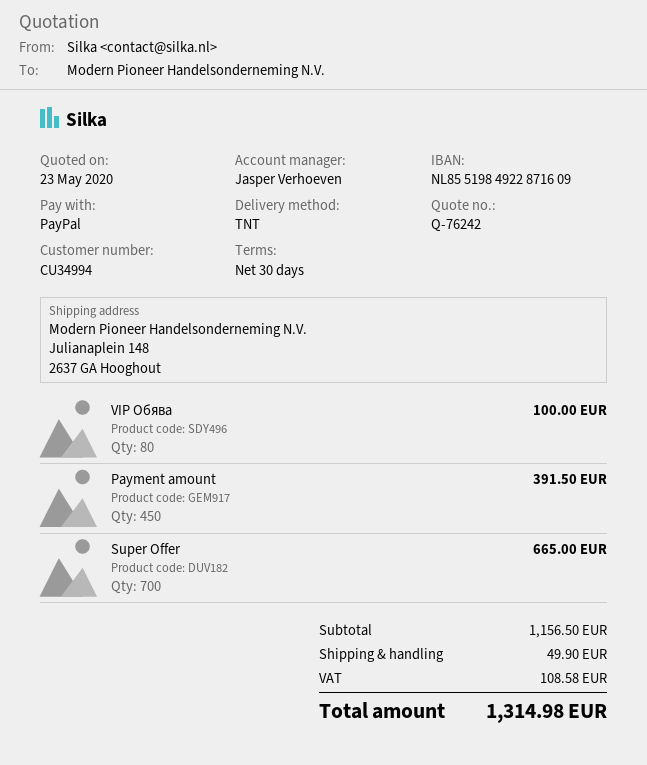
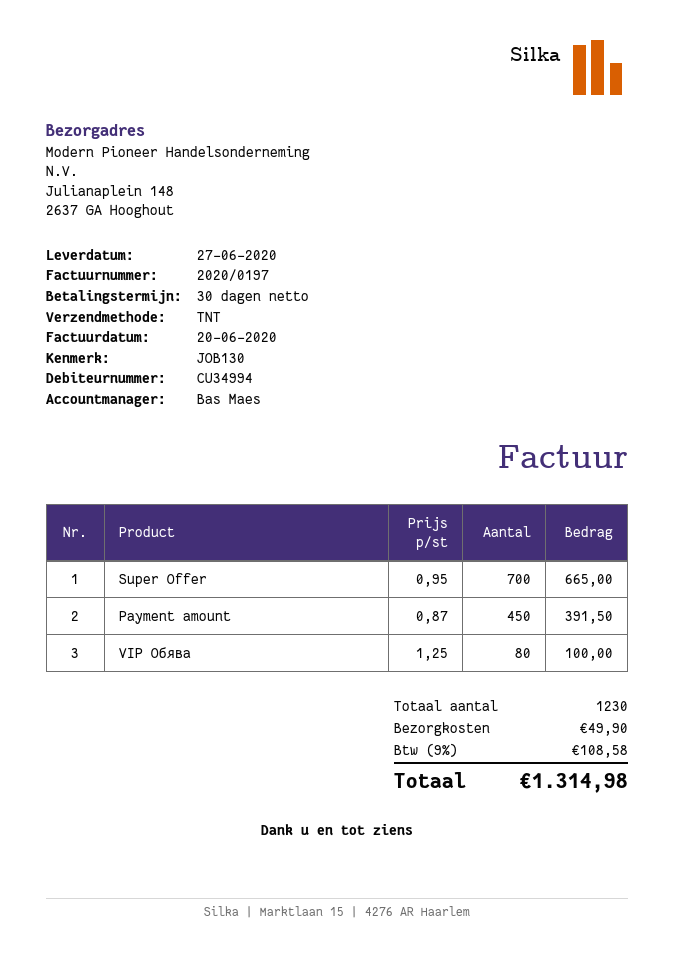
sales rep: Jasper Verhoeven -> Bas Maes

